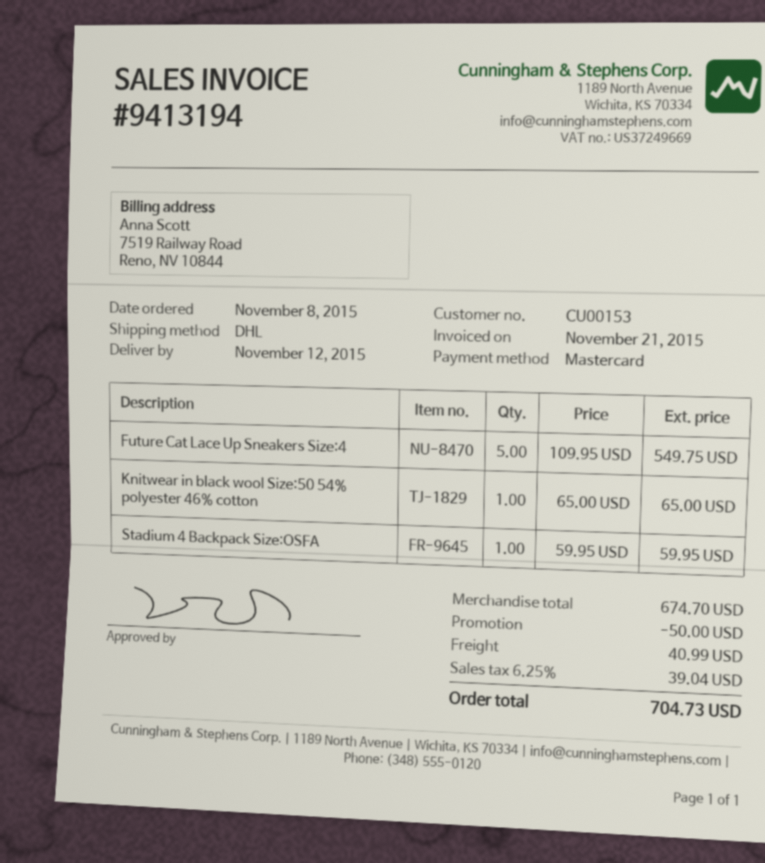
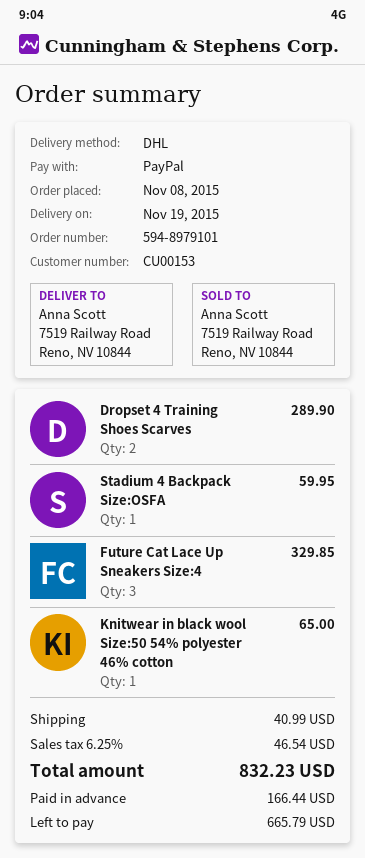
delivery date: 2015-11-12 -> 2015-11-19
payment method: Mastercard -> PayPal
Future Cat Lace Up Sneakers Size:4: 5 for 549.75 -> 3 for 329.85
Dropset 4 Training Shoes Scarves: none -> 2 for 289.90
discount: 50.00 -> none
tax: 6.25% = 39.04 -> 6.25% = 46.54
total: 704.73 -> 832.23

